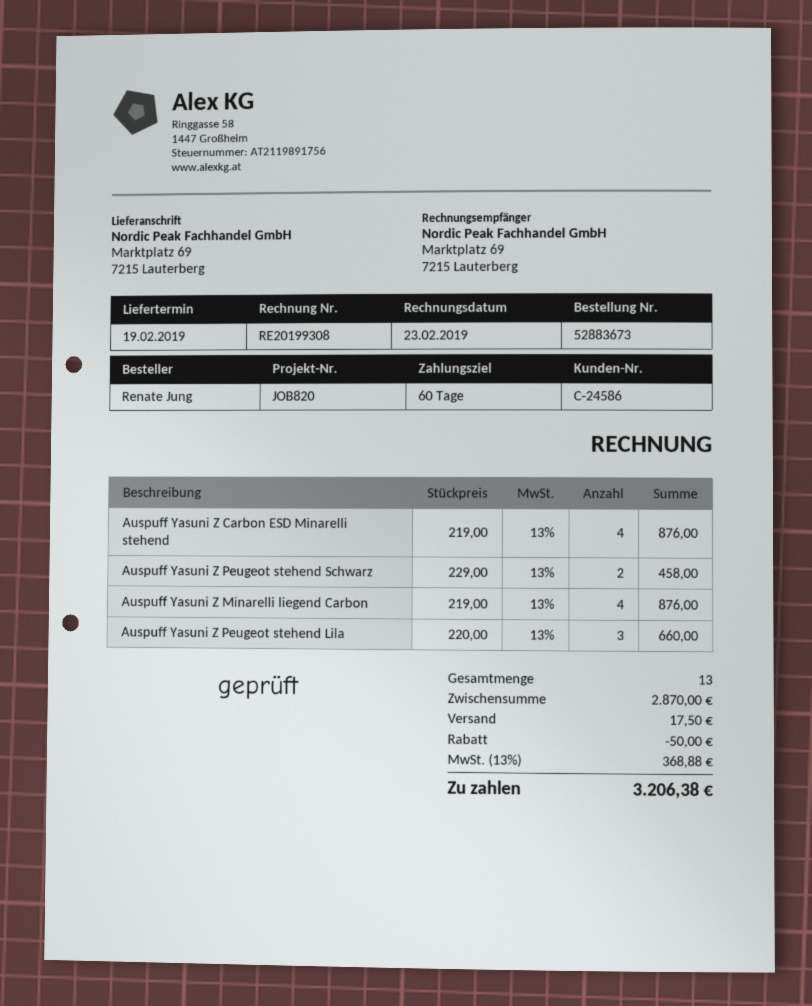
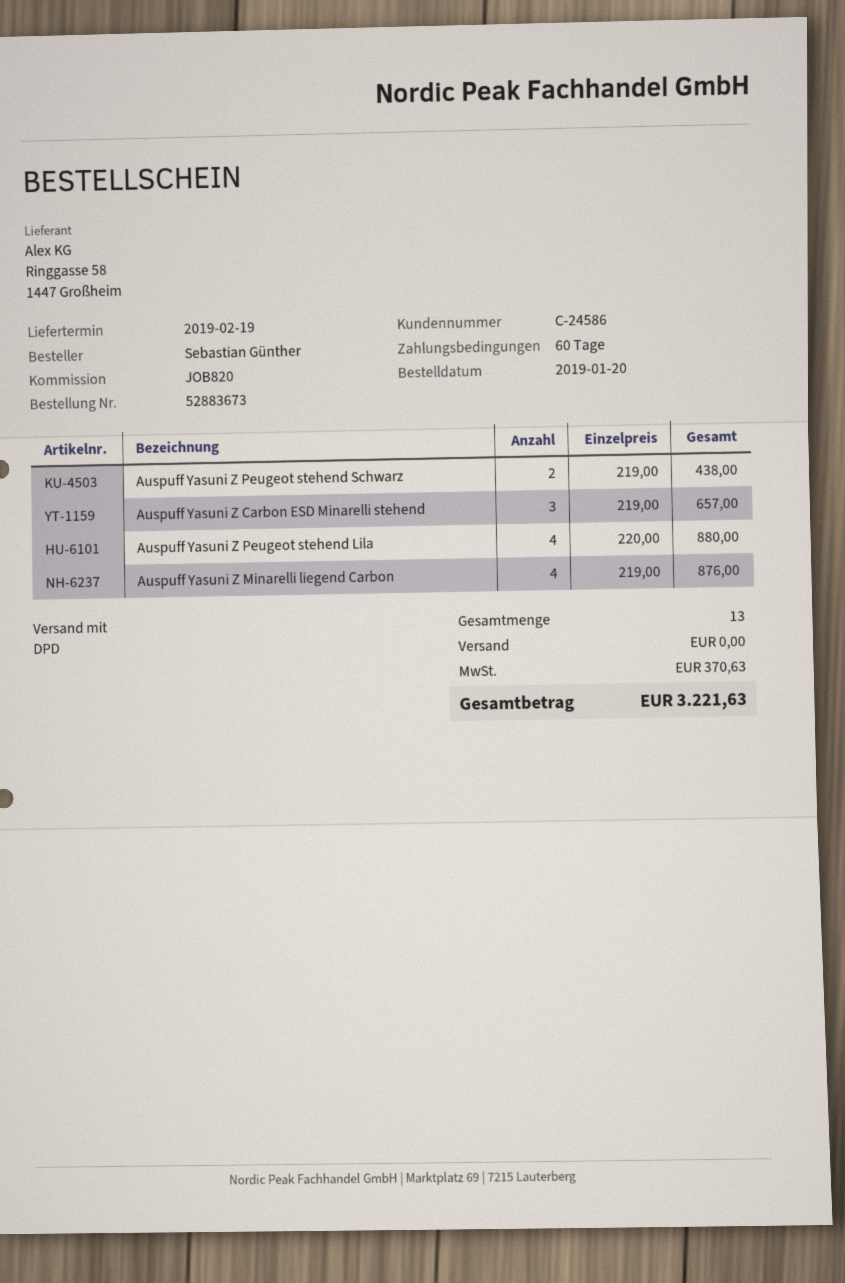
ordered by: Renate Jung -> Sebastian Günther
Auspuff Yasuni Z Carbon ESD Minarelli stehend: 4 x 219.00 = 876.00 -> 3 x 219.00 = 657.00
Auspuff Yasuni Z Peugeot stehend Schwarz: 2 x 229.00 = 458.00 -> 2 x 219.00 = 438.00
Auspuff Yasuni Z Peugeot stehend Lila: 3 x 220.00 = 660.00 -> 4 x 220.00 = 880.00
discount: 50.00 -> none
shipping: 17.50 -> 0.00
tax: 368.88 -> 370.63
total: 3206.38 -> 3221.63

